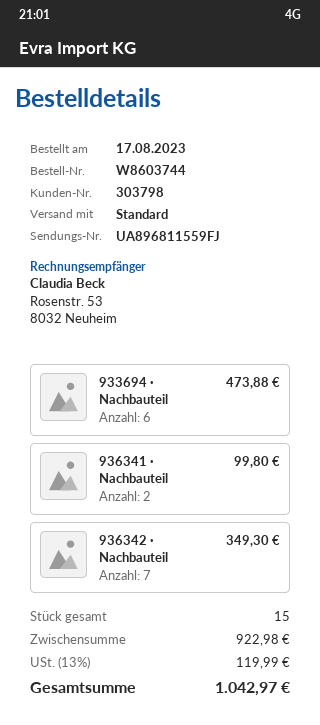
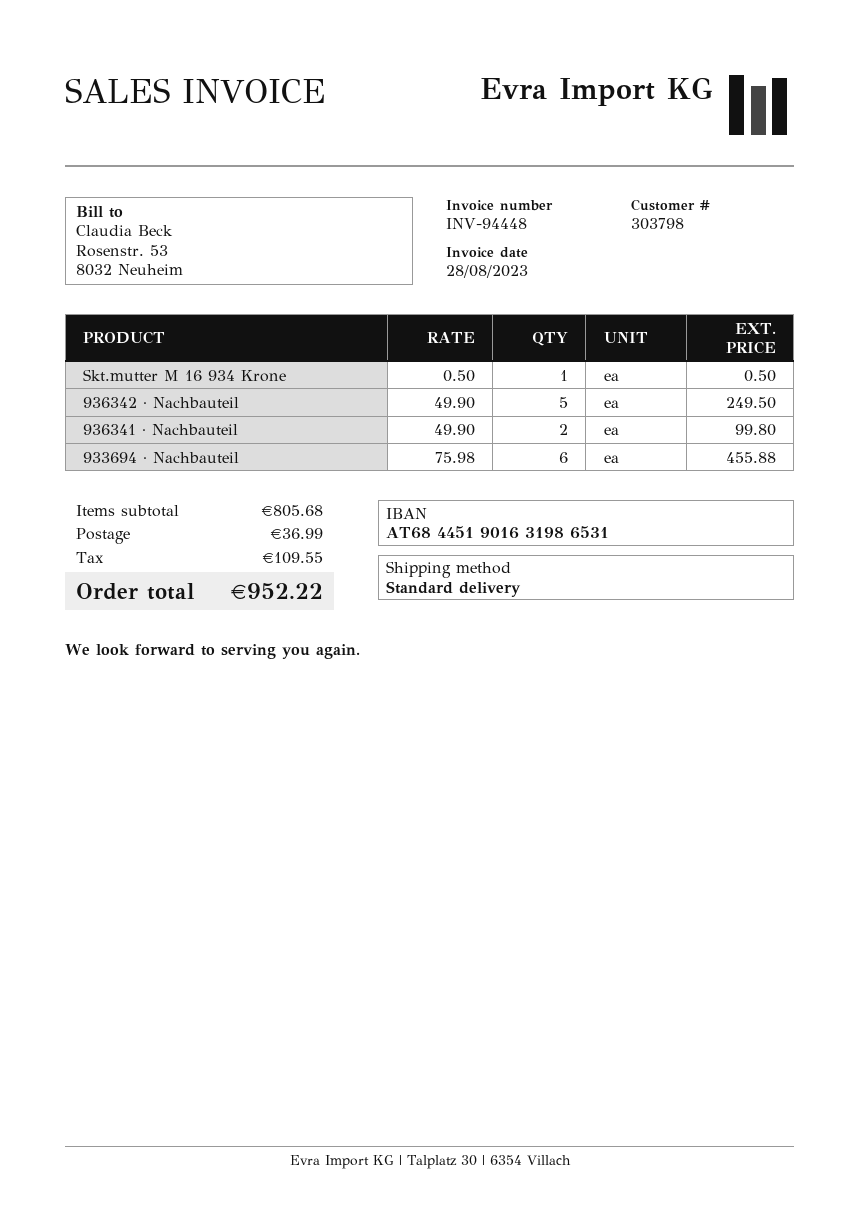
933694 · Nachbauteil: 6 for 473.88 -> 6 for 455.88
936342 · Nachbauteil: 7 for 349.30 -> 5 for 249.50
Skt.mutter M 16 934 Krone: none -> 1 for 0.50
subtotal: 922.98 -> 805.68
shipping: none -> 36.99
tax: 119.99 -> 109.55
total: 1042.97 -> 952.22

